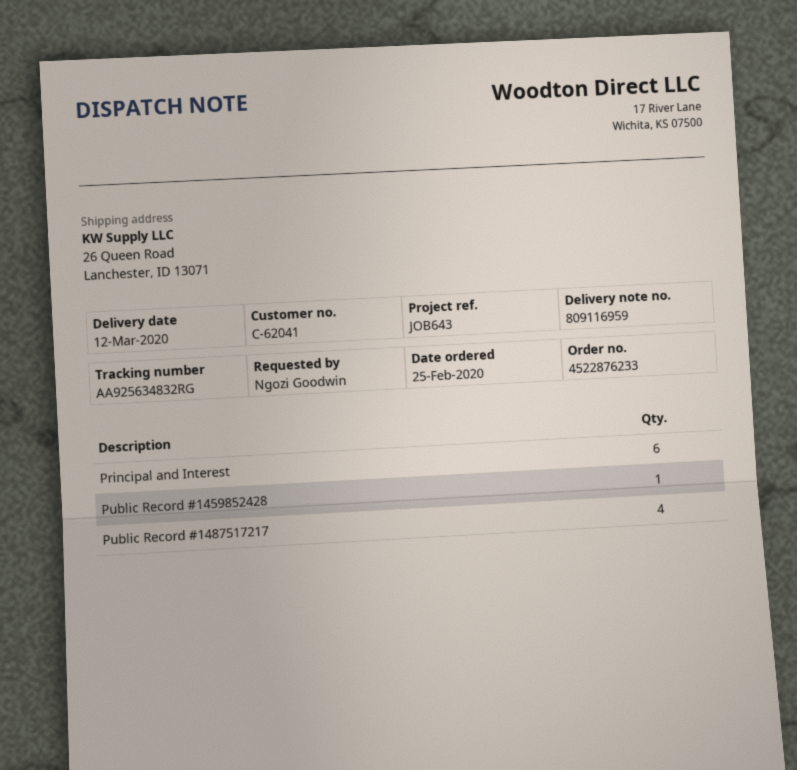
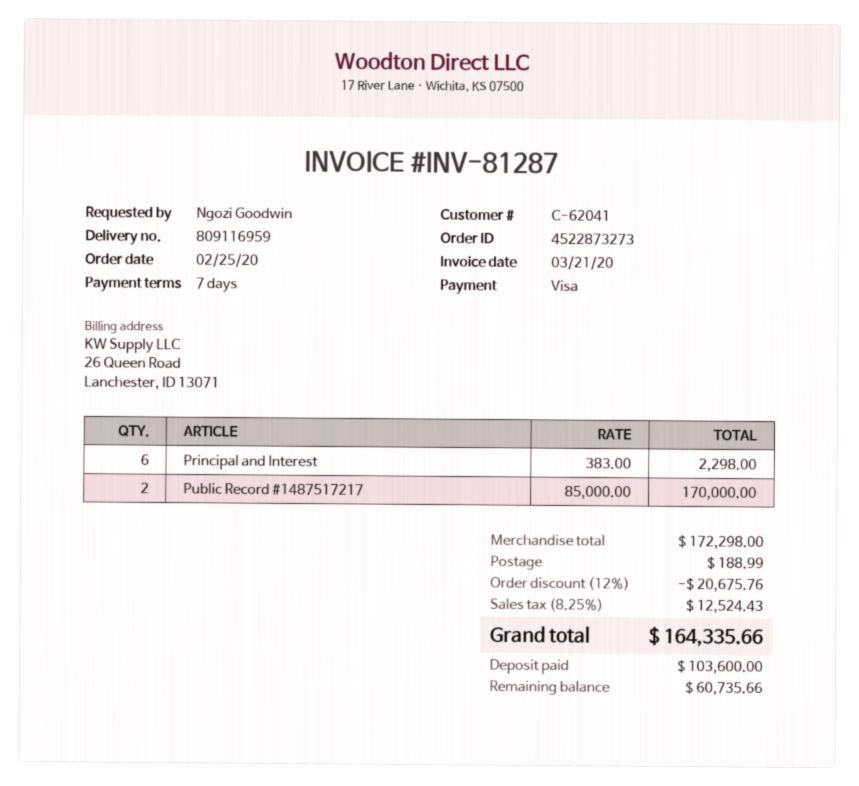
order number: 4522876233 -> 4522873273
Public Record #1459852428: 1 -> none
Public Record #1487517217: 4 -> 2

